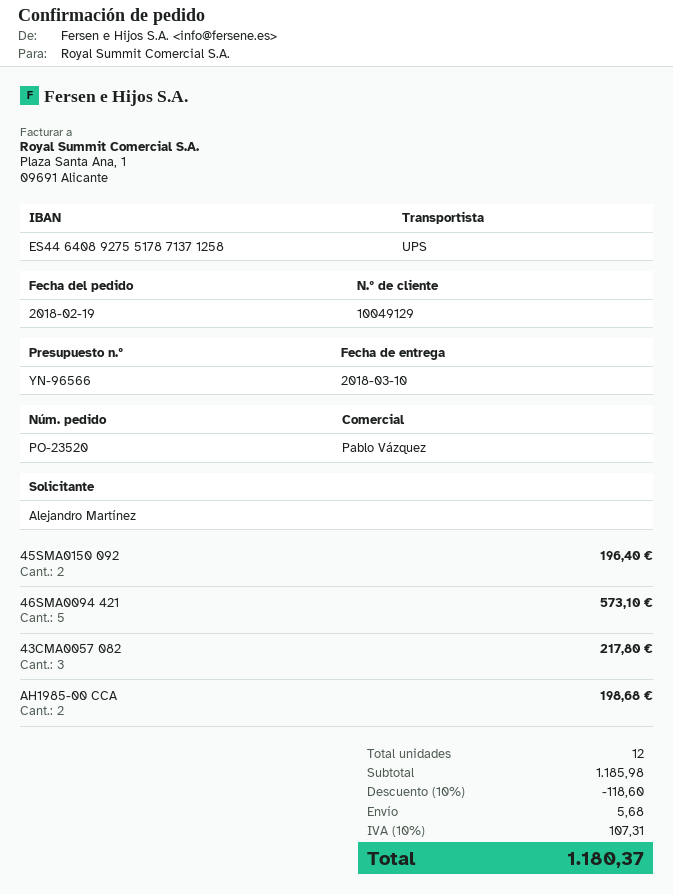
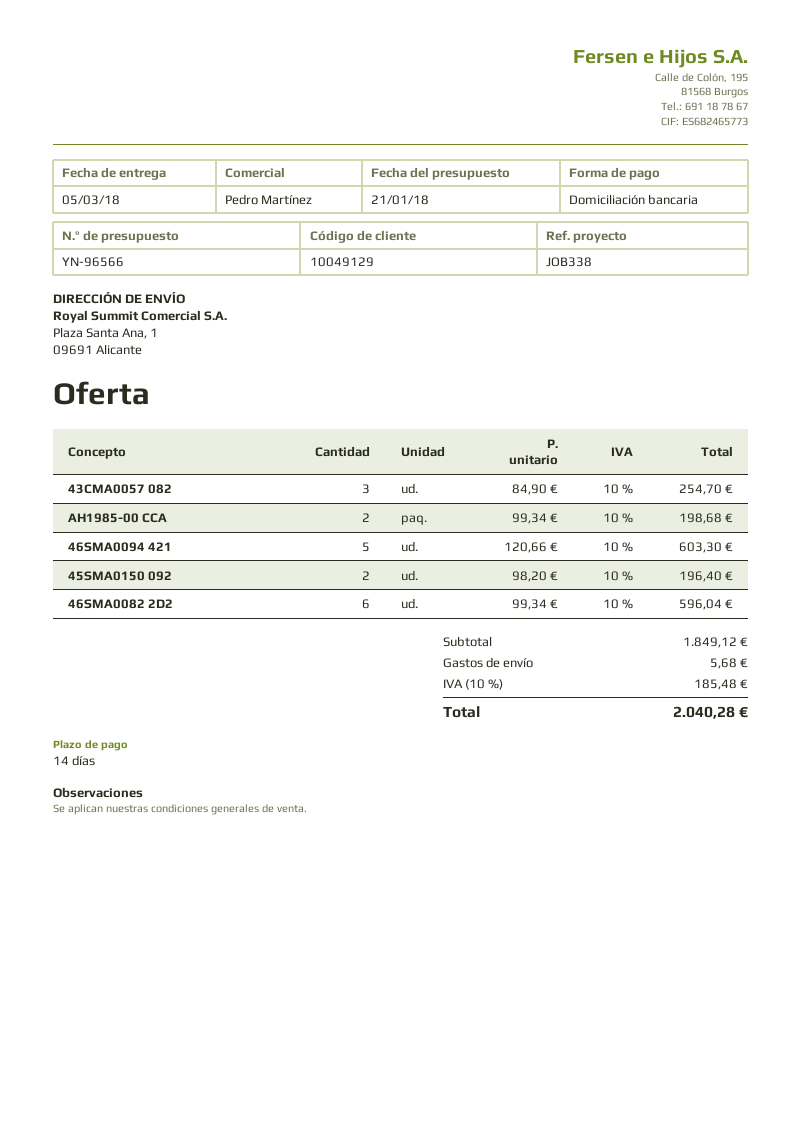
delivery date: 2018-03-10 -> 2018-03-05
sales rep: Pablo Vázquez -> Pedro Martínez
46SMA0094 421: 5 for 573.10 -> 5 for 603.30
43CMA0057 082: 3 for 217.80 -> 3 for 254.70
46SMA0082 2D2: none -> 6 for 596.04
subtotal: 1185.98 -> 1849.12
discount: 10% = 118.60 -> none
tax: 10% = 107.31 -> 10% = 185.48
total: 1180.37 -> 2040.28

